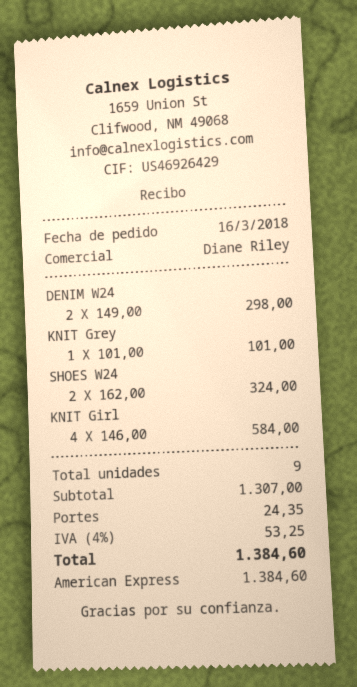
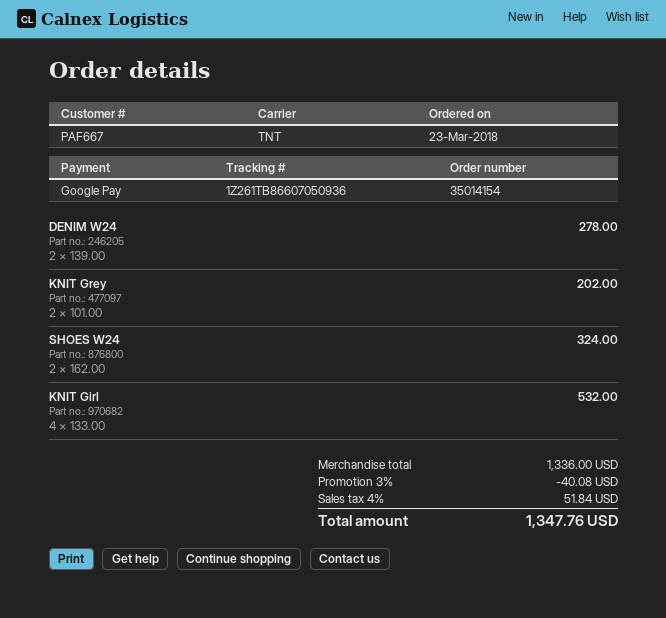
order date: 2018-03-16 -> 2018-03-23
payment method: American Express -> Google Pay
DENIM W24: 2 x 149.00 = 298.00 -> 2 x 139.00 = 278.00
KNIT Grey: 1 x 101.00 = 101.00 -> 2 x 101.00 = 202.00
KNIT Girl: 4 x 146.00 = 584.00 -> 4 x 133.00 = 532.00
subtotal: 1307.00 -> 1336.00
discount: none -> 3% = 40.08
shipping: 24.35 -> none
tax: 4% = 53.25 -> 4% = 51.84
total: 1384.60 -> 1347.76

